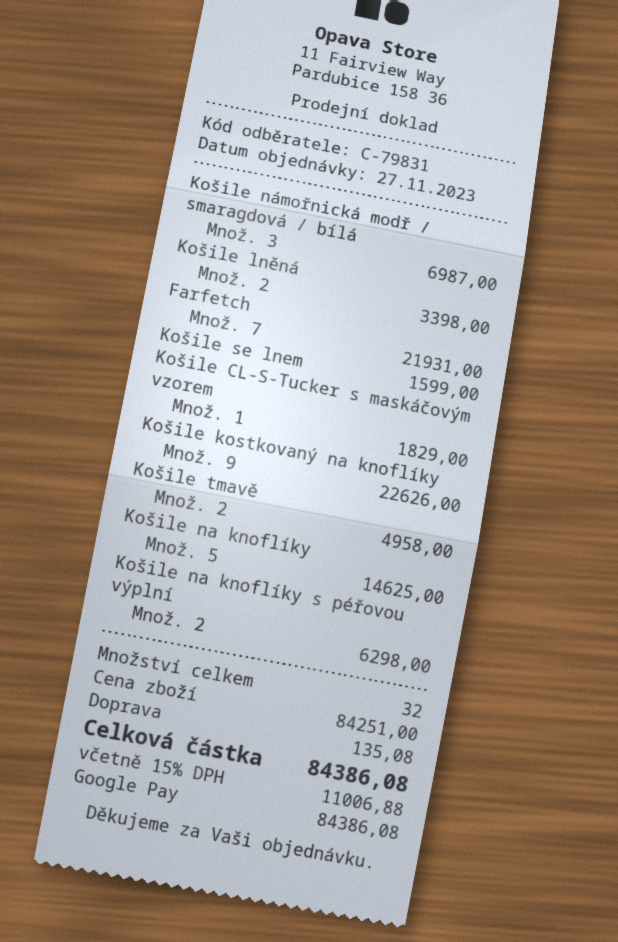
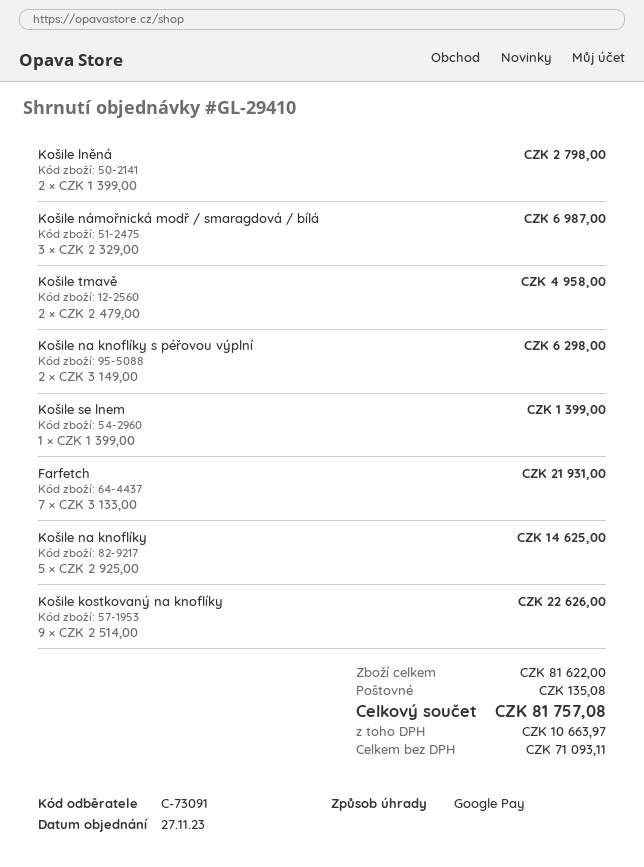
customer number: C-79831 -> C-73091
Košile lněná: 2 for 3398.00 -> 2 for 2798.00
Košile se lnem: 1 for 1599.00 -> 1 for 1399.00
Košile CL-S-Tucker s maskáčovým vzorem: 1 for 1829.00 -> none
subtotal: 84251.00 -> 81622.00
tax: 11006.88 -> 10663.97
total: 84386.08 -> 81757.08

